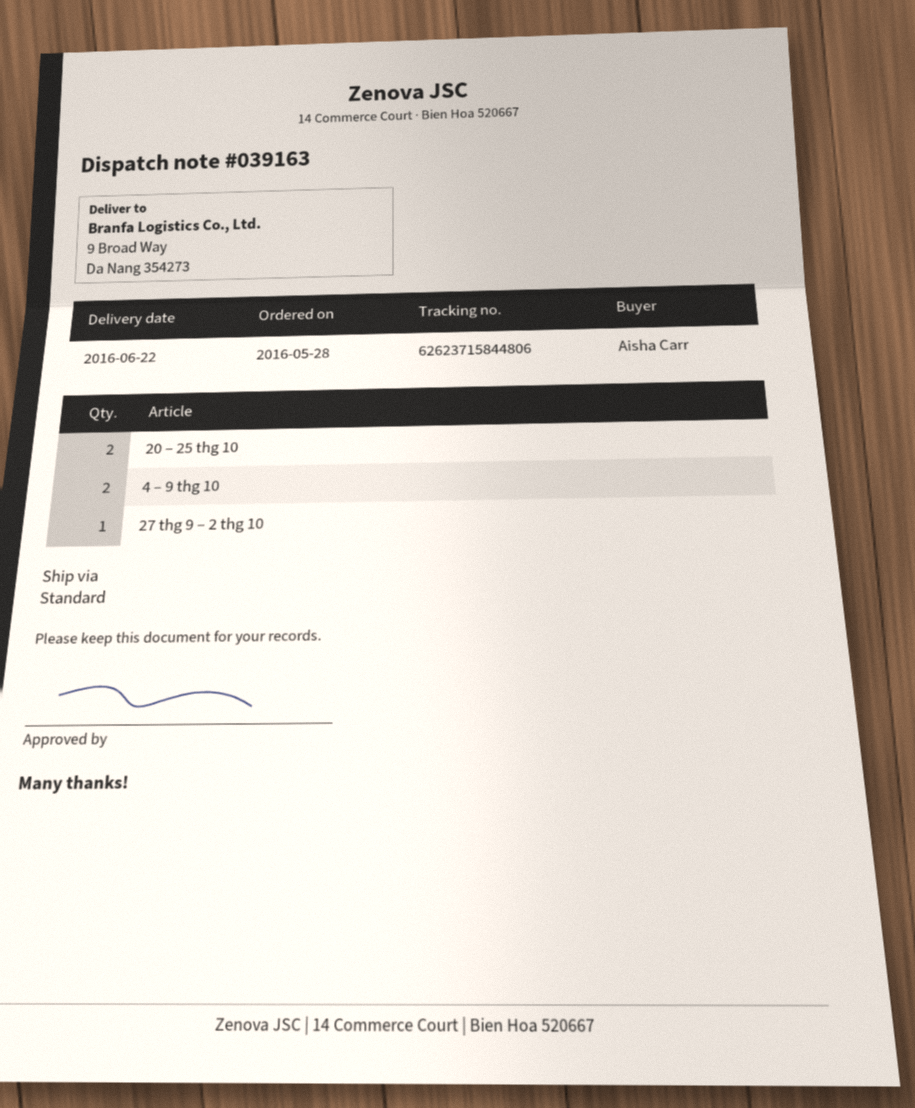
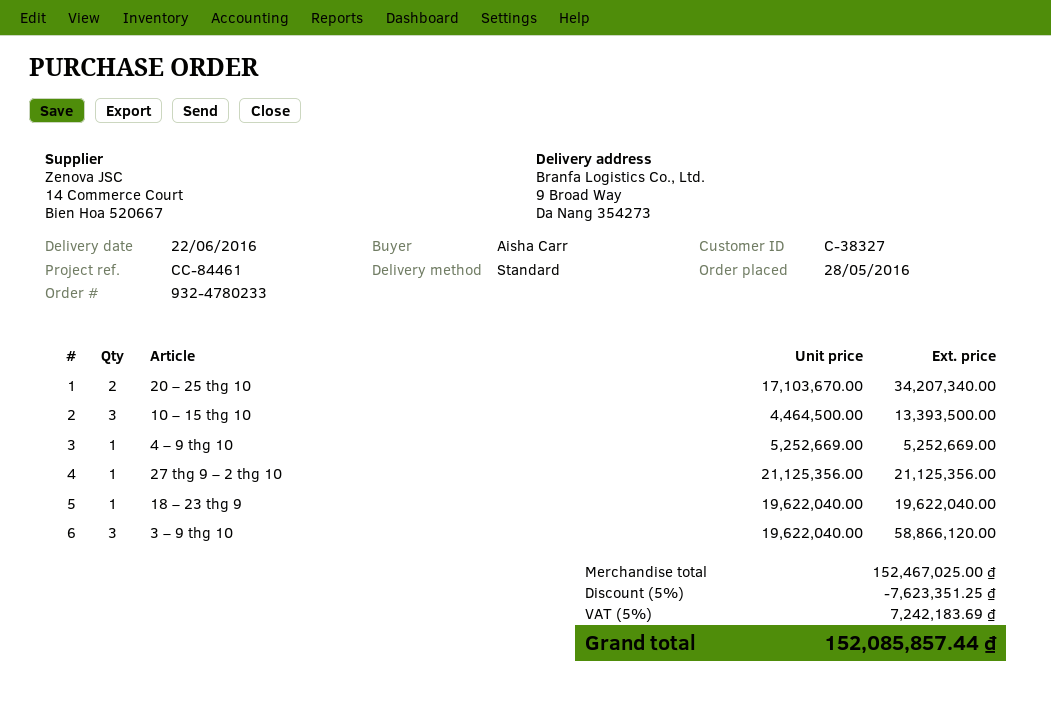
4 – 9 thg 10: 2 -> 1
10 – 15 thg 10: none -> 3
18 – 23 thg 9: none -> 1
3 – 9 thg 10: none -> 3

